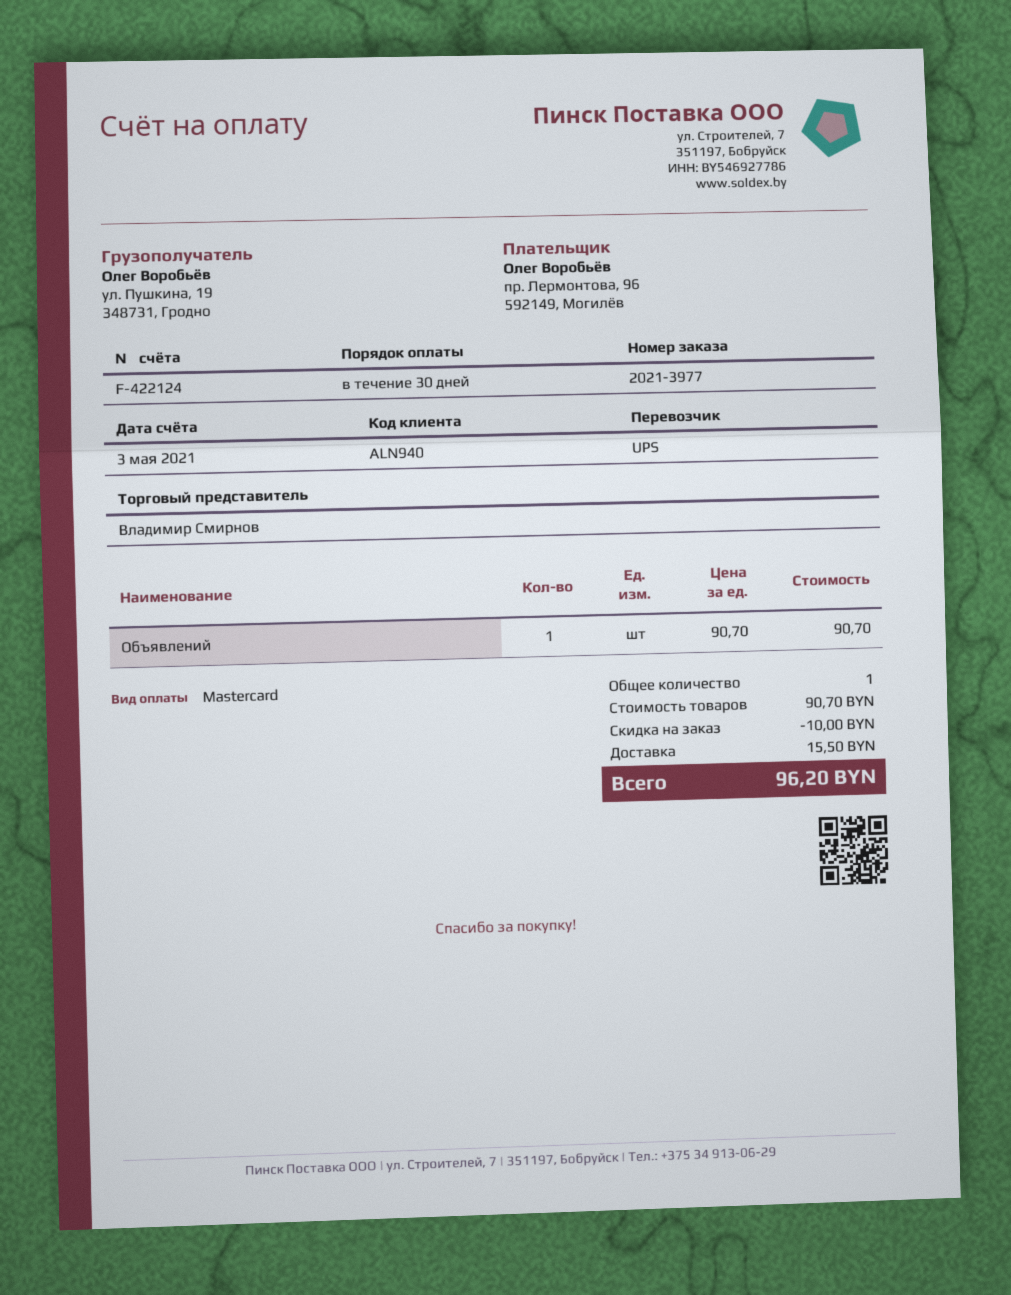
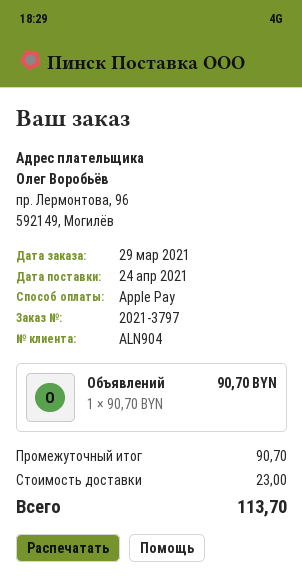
order number: 2021-3977 -> 2021-3797
customer number: ALN940 -> ALN904
payment method: Mastercard -> Apple Pay
discount: 10.00 -> none
shipping: 15.50 -> 23.00
total: 96.20 -> 113.70

